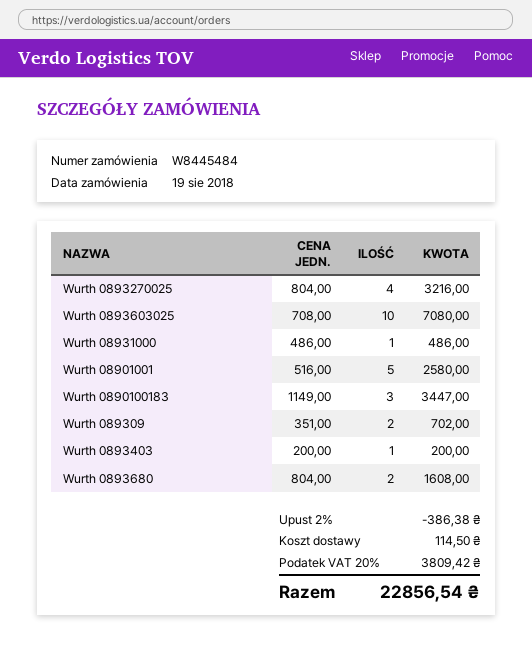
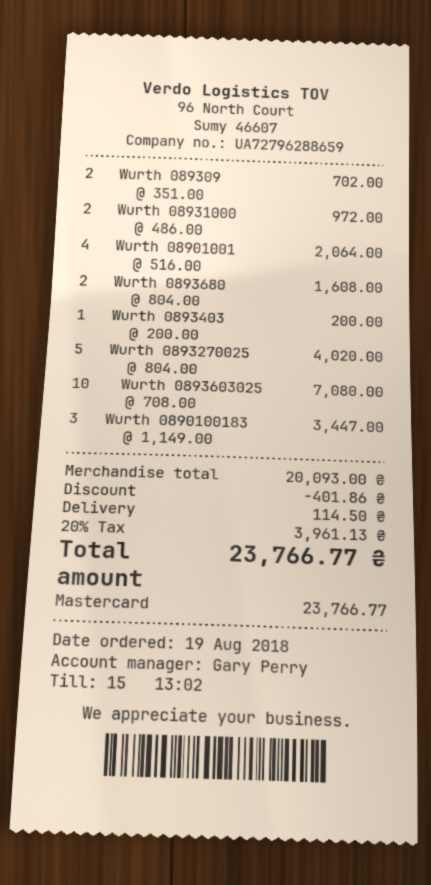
Wurth 0893270025: 4 x 804.00 = 3216.00 -> 5 x 804.00 = 4020.00
Wurth 08931000: 1 x 486.00 = 486.00 -> 2 x 486.00 = 972.00
Wurth 08901001: 5 x 516.00 = 2580.00 -> 4 x 516.00 = 2064.00
discount: 386.38 -> 401.86
tax: 20% = 3809.42 -> 20% = 3961.13
total: 22856.54 -> 23766.77

